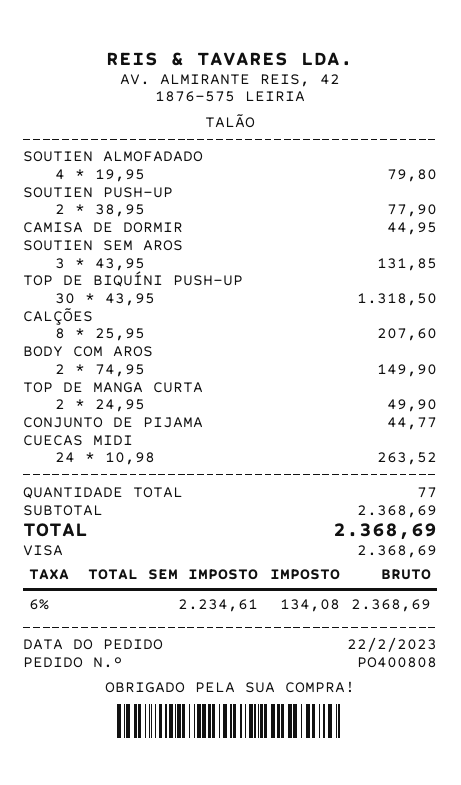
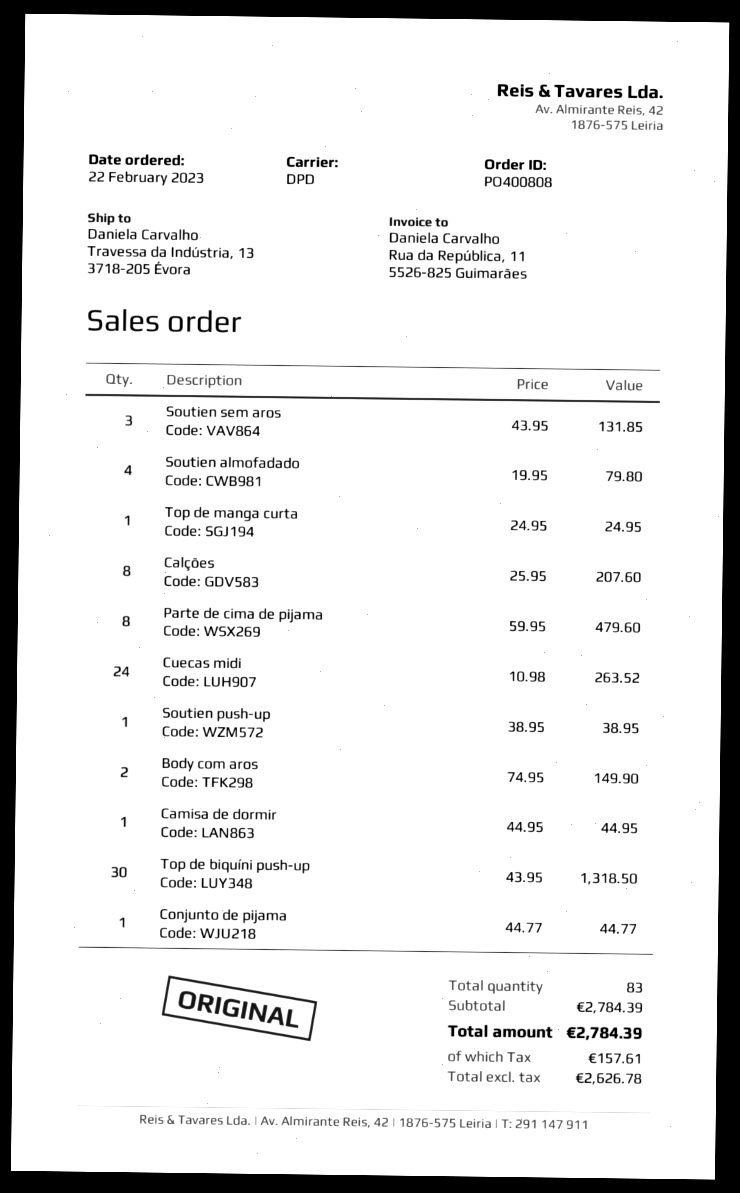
SOUTIEN PUSH-UP: 2 x 38.95 = 77.90 -> 1 x 38.95 = 38.95
TOP DE MANGA CURTA: 2 x 24.95 = 49.90 -> 1 x 24.95 = 24.95
Parte de cima de pijama: none -> 8 x 59.95 = 479.60
total quantity: 77 -> 83
subtotal: 2368.69 -> 2784.39
net: 2234.61 -> 2626.78
tax: 134.08 -> 157.61
total: 2368.69 -> 2784.39

